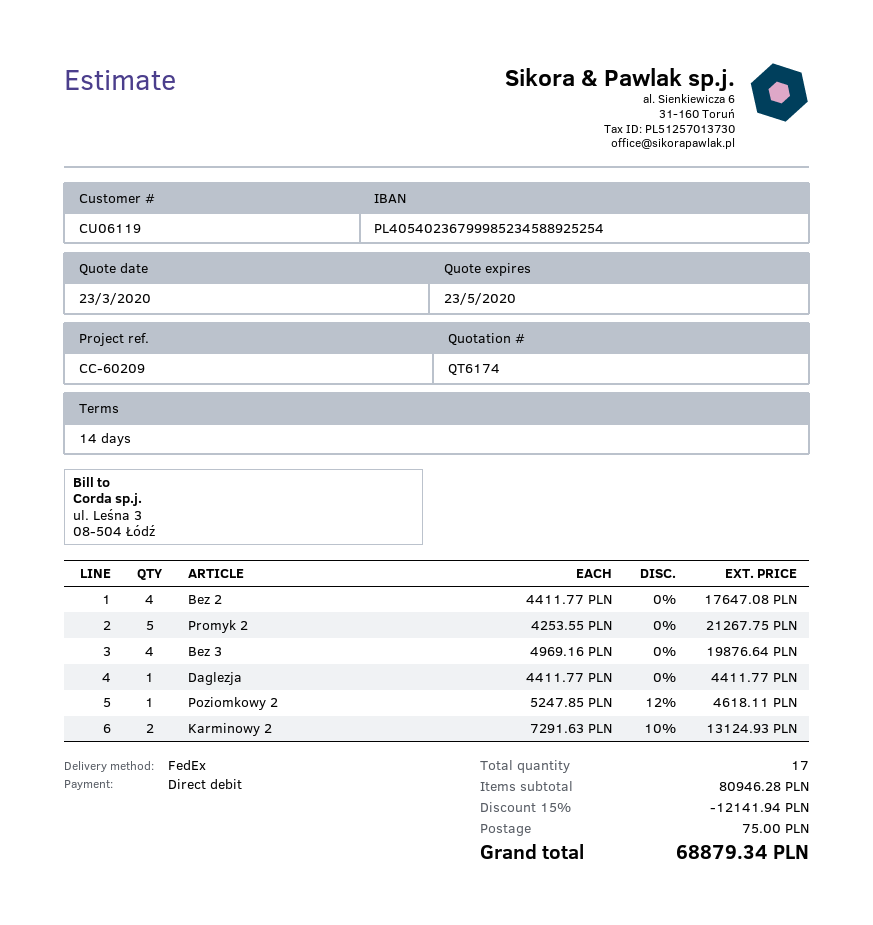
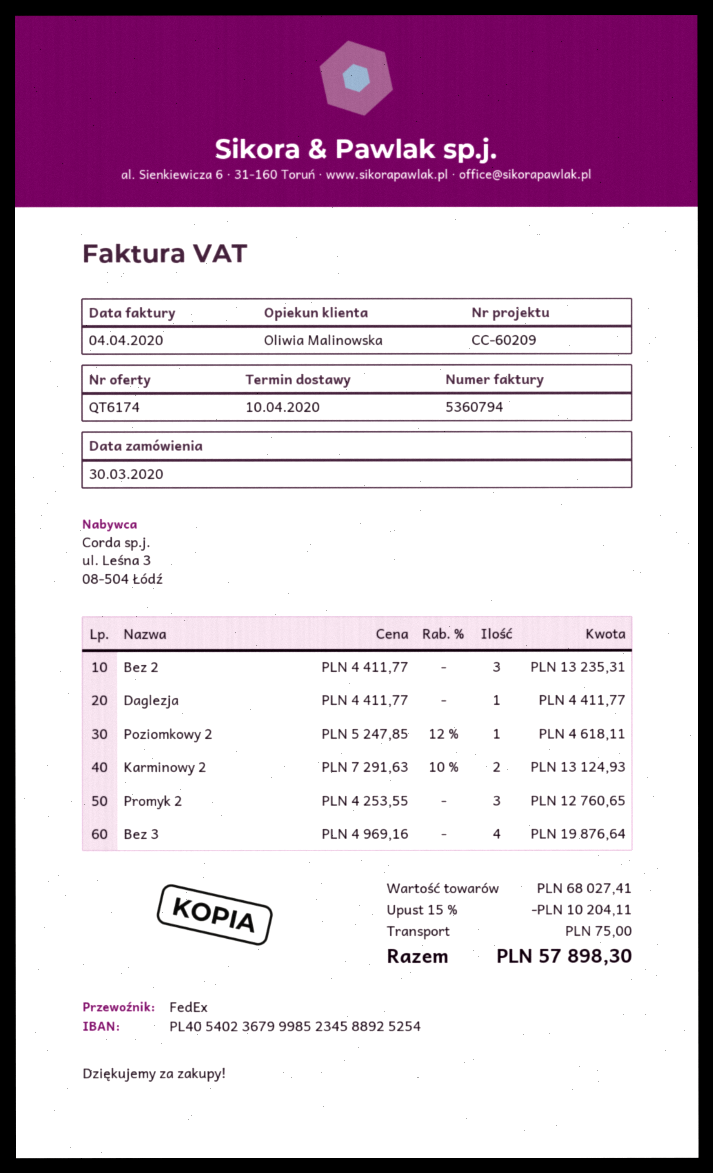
Bez 2: 4 x 4411.77 = 17647.08 -> 3 x 4411.77 = 13235.31
Promyk 2: 5 x 4253.55 = 21267.75 -> 3 x 4253.55 = 12760.65
subtotal: 80946.28 -> 68027.41
discount: 15% = 12141.94 -> 15% = 10204.11
total: 68879.34 -> 57898.30

